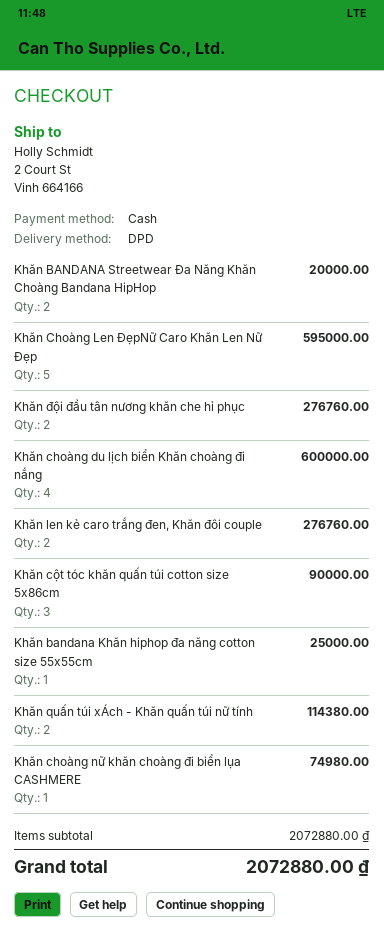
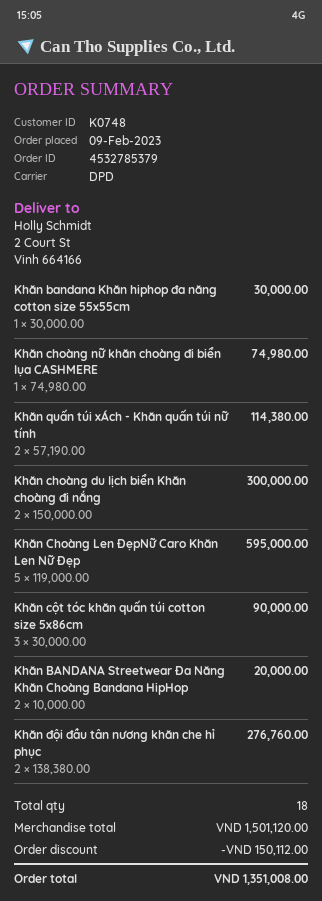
Khăn choàng du lịch biển Khăn choàng đi nắng: 4 for 600000.00 -> 2 for 300000.00
Khăn len kẻ caro trắng đen, Khăn đôi couple: 2 for 276760.00 -> none
Khăn bandana Khăn hiphop đa năng cotton size 55x55cm: 1 for 25000.00 -> 1 for 30000.00
subtotal: 2072880.00 -> 1501120.00
discount: none -> 150112.00
total: 2072880.00 -> 1351008.00

